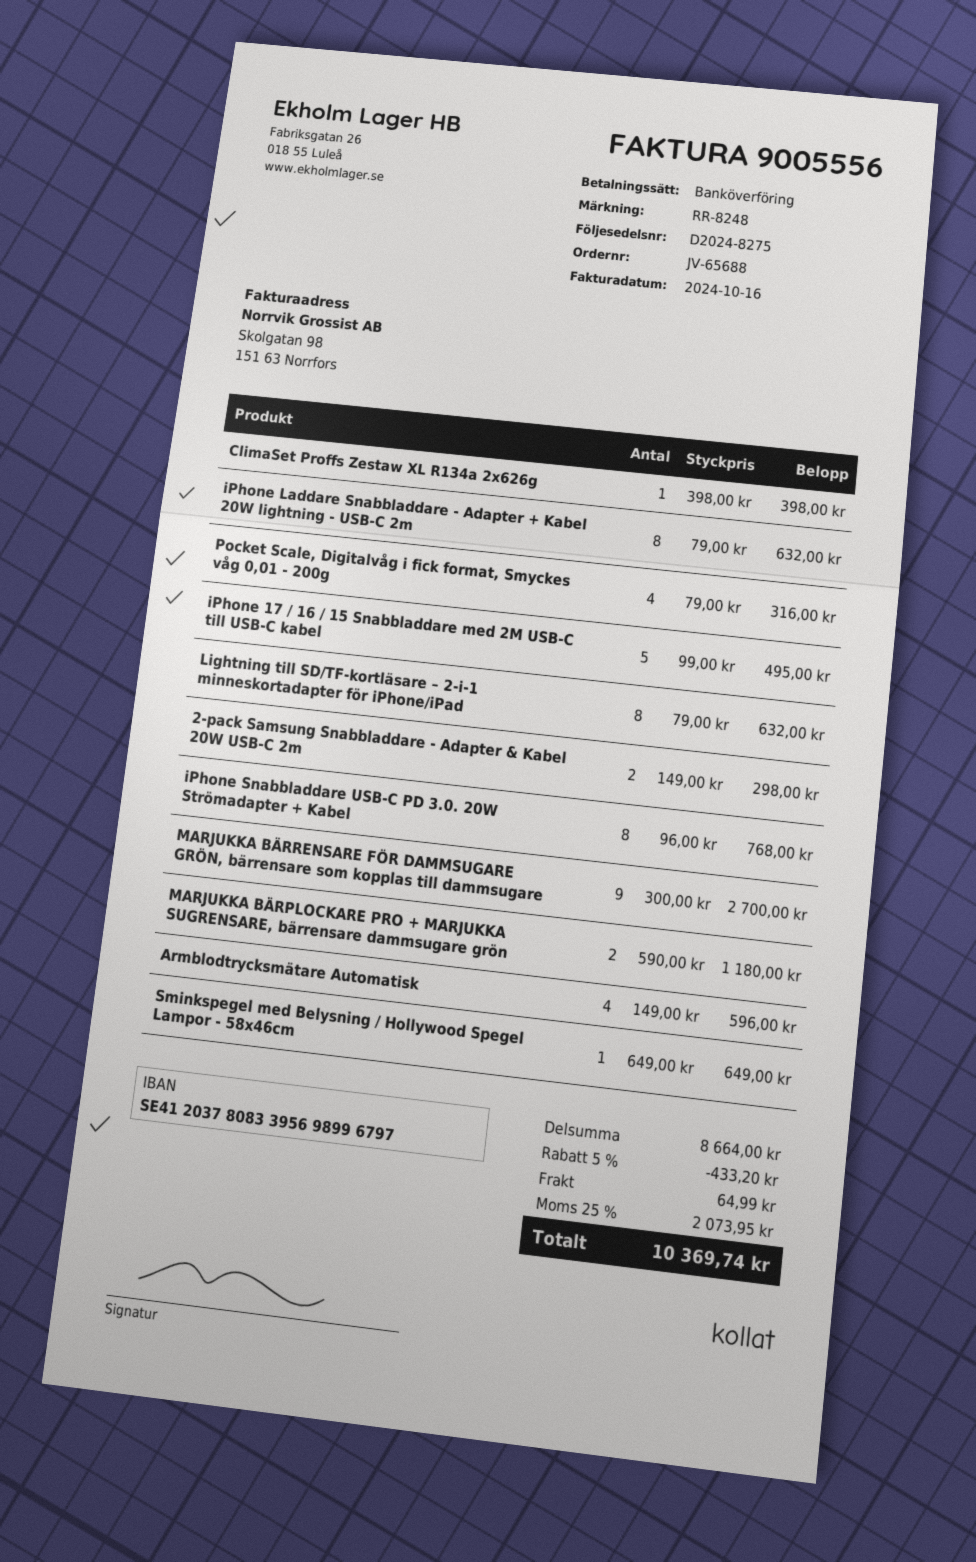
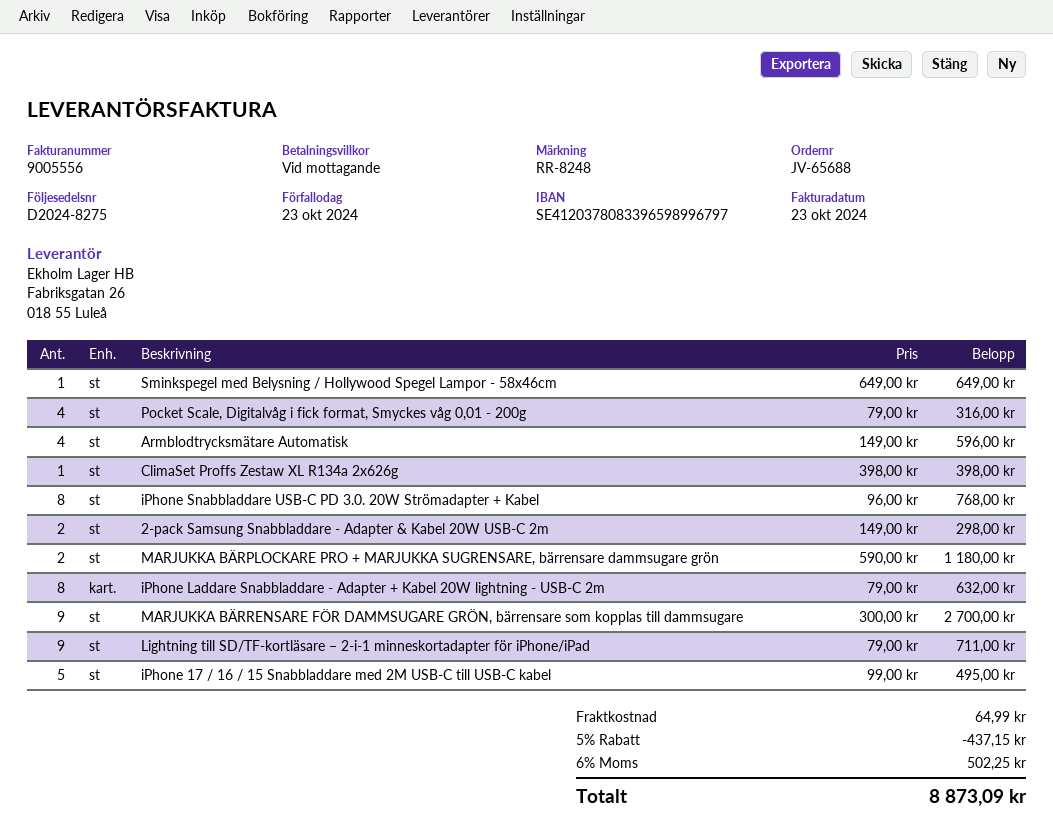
invoice date: 2024-10-16 -> 2024-10-23
bank account: SE4120378083395698996797 -> SE4120378083396598996797
Lightning till SD/TF-kortläsare – 2-i-1 minneskortadapter för iPhone/iPad: 8 x 79.00 = 632.00 -> 9 x 79.00 = 711.00
discount: 5% = 433.20 -> 5% = 437.15
tax: 25% = 2073.95 -> 6% = 502.25
total: 10369.74 -> 8873.09

